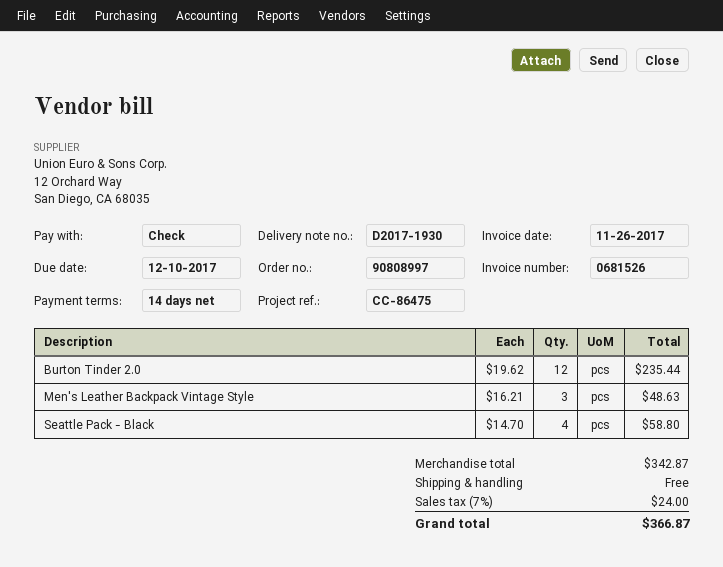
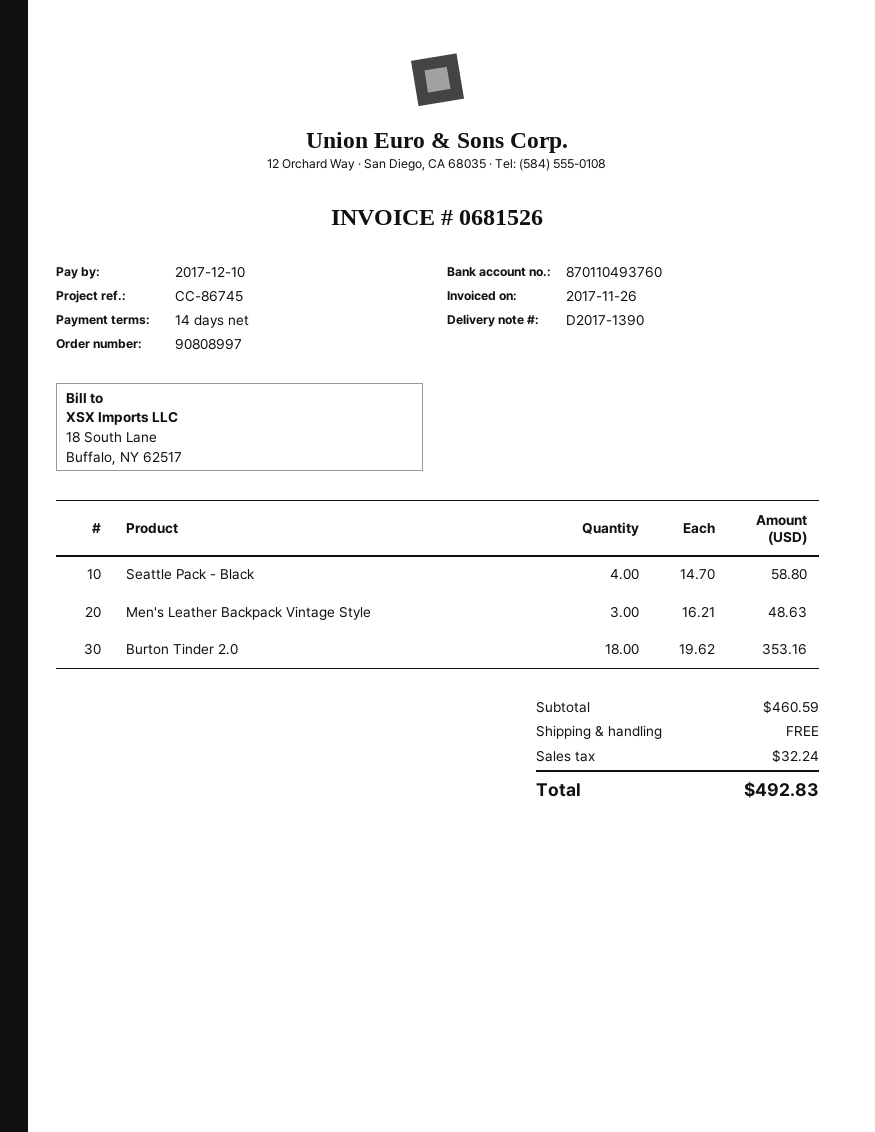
delivery note number: D2017-1930 -> D2017-1390
reference: CC-86475 -> CC-86745
Burton Tinder 2.0: 12 x 19.62 = 235.44 -> 18 x 19.62 = 353.16
subtotal: 342.87 -> 460.59
tax: 24.00 -> 32.24
total: 366.87 -> 492.83

